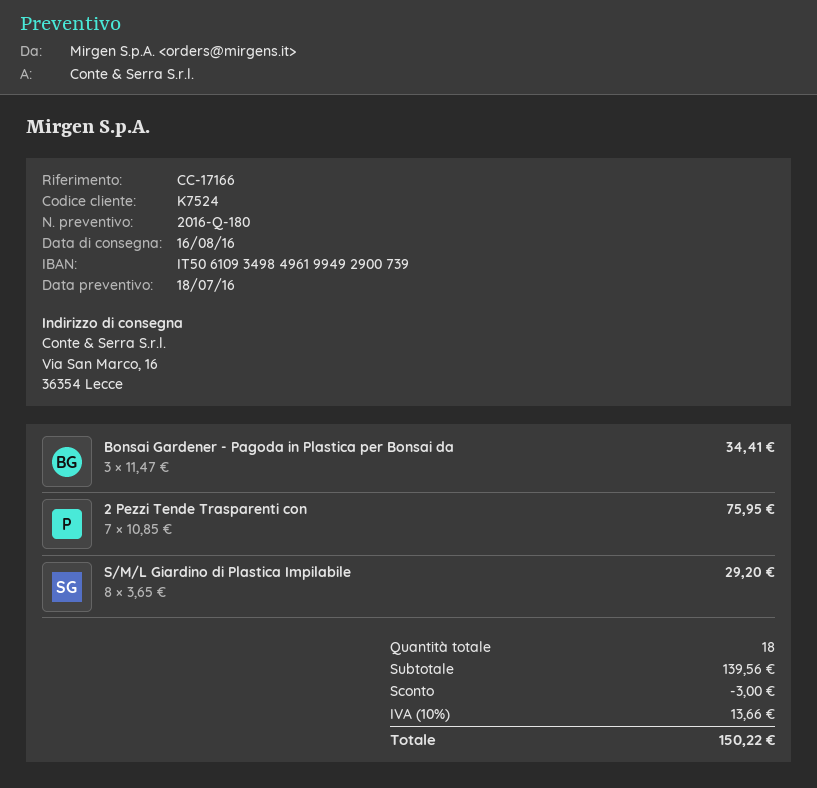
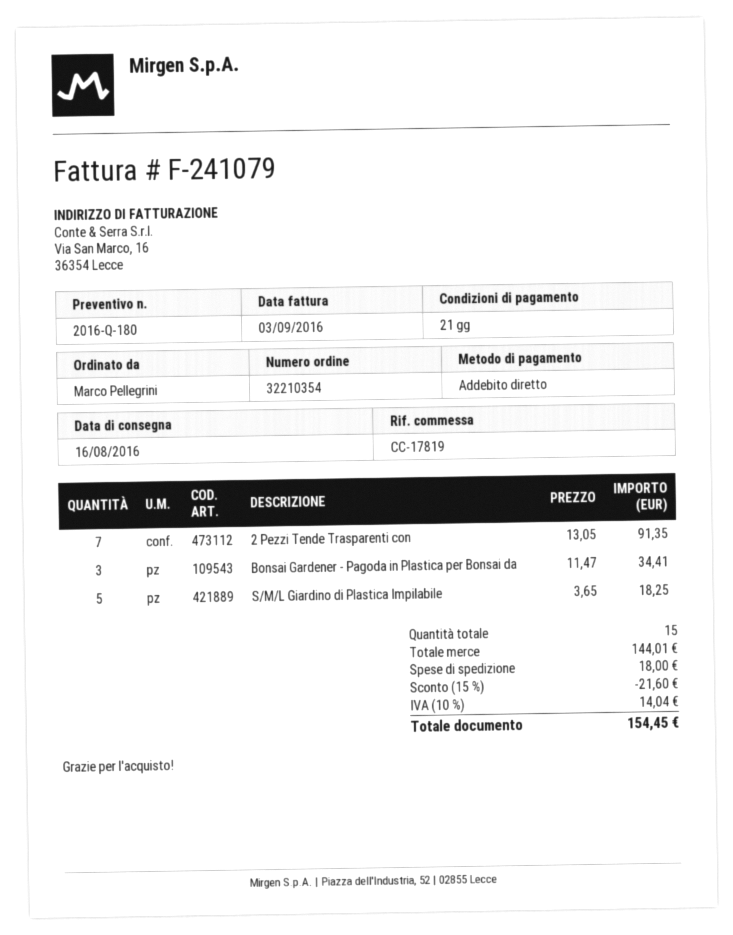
reference: CC-17166 -> CC-17819
2 Pezzi Tende Trasparenti con: 7 x 10.85 = 75.95 -> 7 x 13.05 = 91.35
S/M/L Giardino di Plastica Impilabile: 8 x 3.65 = 29.20 -> 5 x 3.65 = 18.25
total quantity: 18 -> 15
subtotal: 139.56 -> 144.01
discount: 3.00 -> 21.60
shipping: none -> 18.00
tax: 10% = 13.66 -> 10% = 14.04
total: 150.22 -> 154.45

